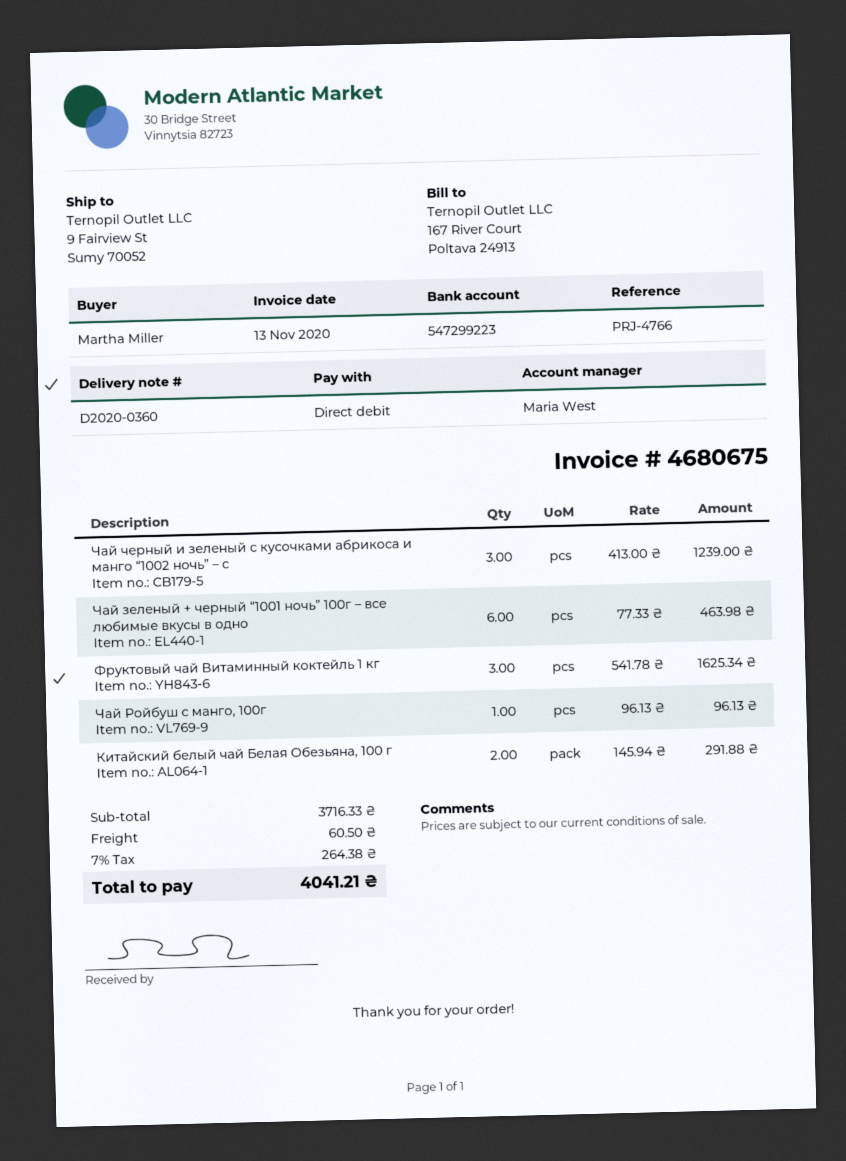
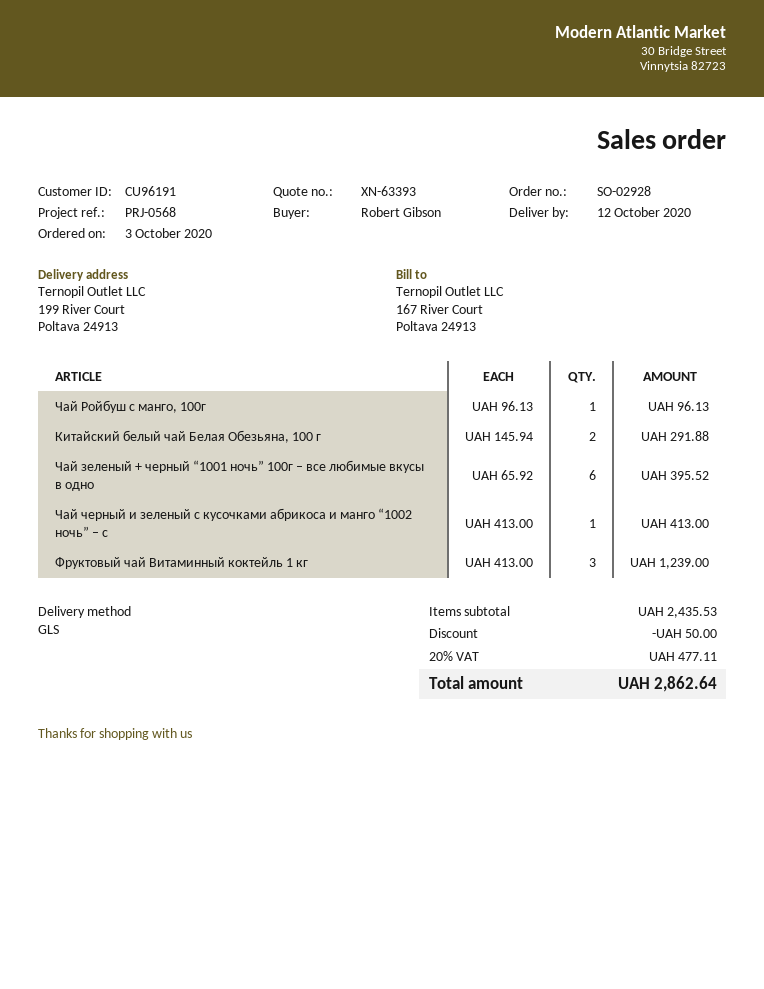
reference: PRJ-4766 -> PRJ-0568
ordered by: Martha Miller -> Robert Gibson
ship to: 9 Fairview St, Sumy 70052 -> 199 River Court, Poltava 24913
Чай черный и зеленый с кусочками абрикоса и манго “1002 ночь” – с: 3 x 413.00 = 1239.00 -> 1 x 413.00 = 413.00
Чай зеленый + черный “1001 ночь” 100г – все любимые вкусы в одно: 6 x 77.33 = 463.98 -> 6 x 65.92 = 395.52
Фруктовый чай Витаминный коктейль 1 кг: 3 x 541.78 = 1625.34 -> 3 x 413.00 = 1239.00
subtotal: 3716.33 -> 2435.53
discount: none -> 50.00
shipping: 60.50 -> none
tax: 7% = 264.38 -> 20% = 477.11
total: 4041.21 -> 2862.64

